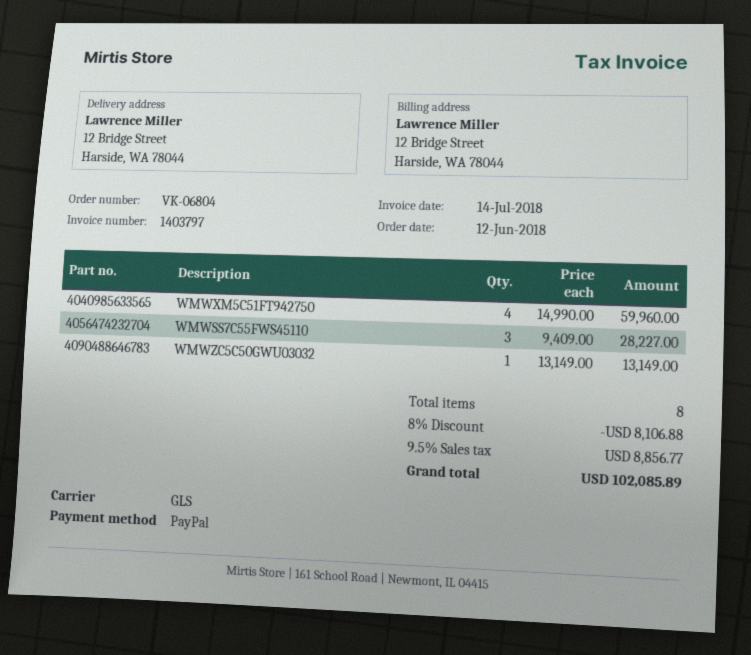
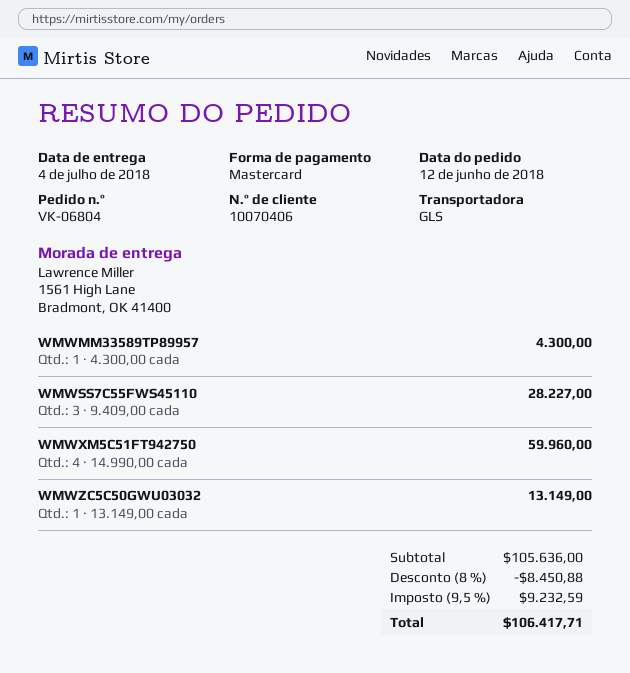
payment method: PayPal -> Mastercard
ship to: 12 Bridge Street, Harside, WA 78044 -> 1561 High Lane, Bradmont, OK 41400
WMWMM33589TP89957: none -> 1 x 4300.00 = 4300.00
discount: 8% = 8106.88 -> 8% = 8450.88
tax: 9.5% = 8856.77 -> 9.5% = 9232.59
total: 102085.89 -> 106417.71

